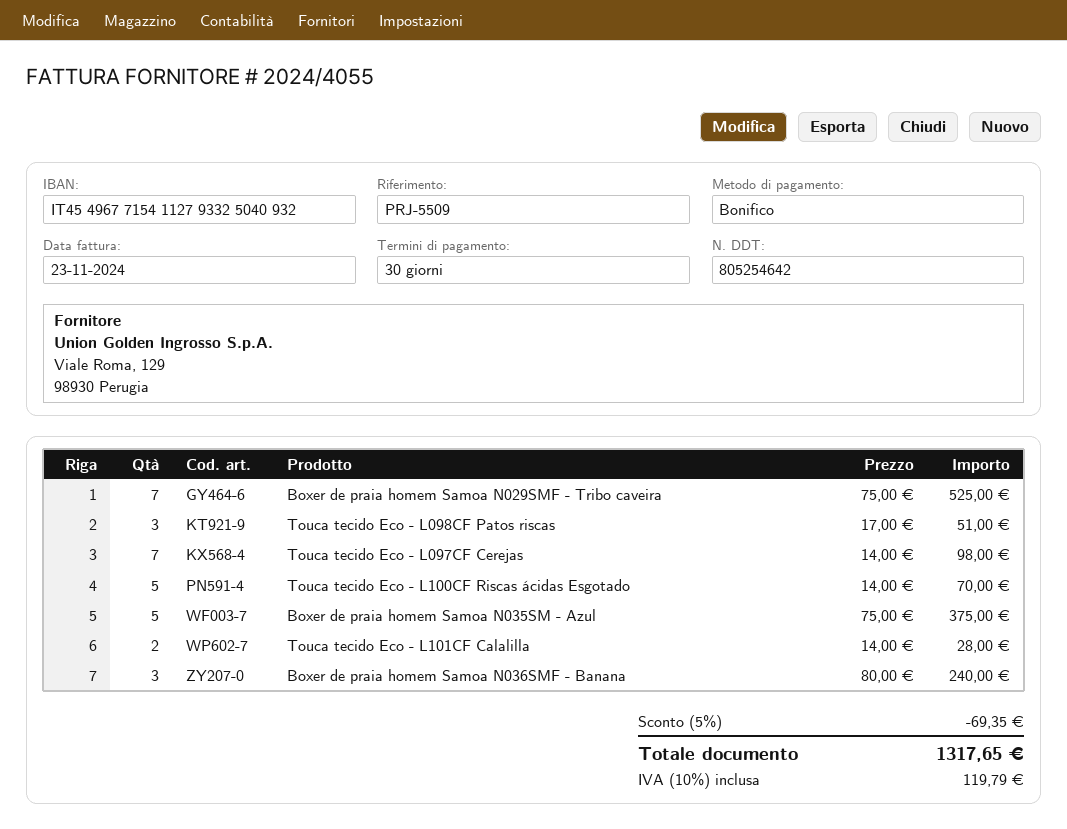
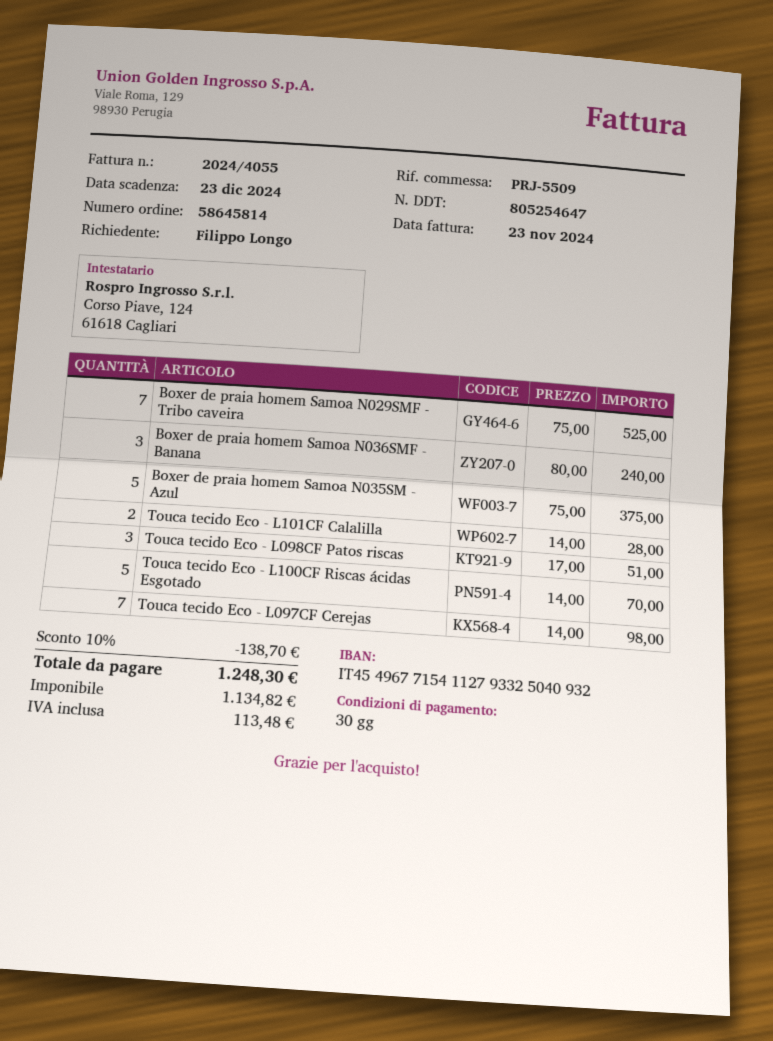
delivery note number: 805254642 -> 805254647
discount: 5% = 69.35 -> 10% = 138.70
tax: 119.79 -> 113.48
total: 1317.65 -> 1248.30

